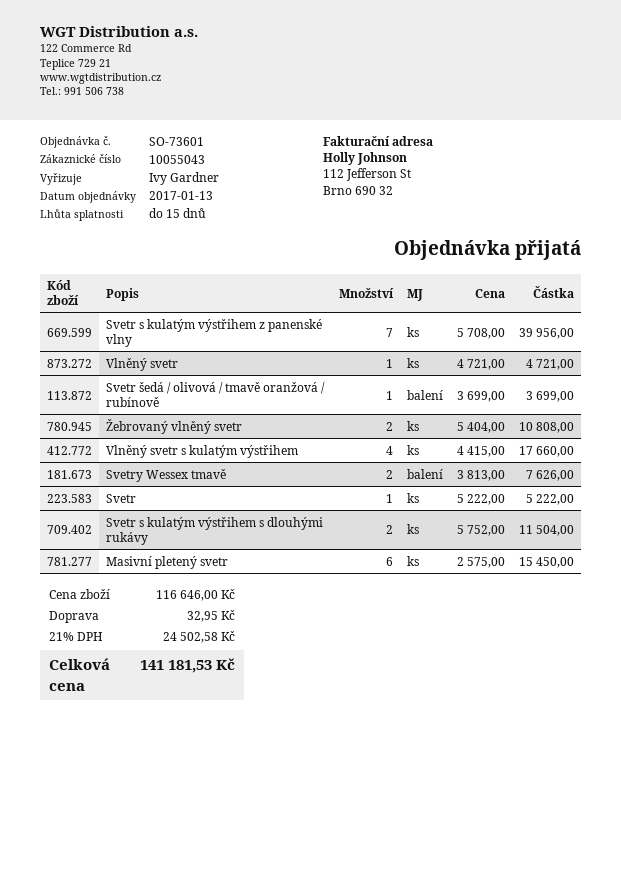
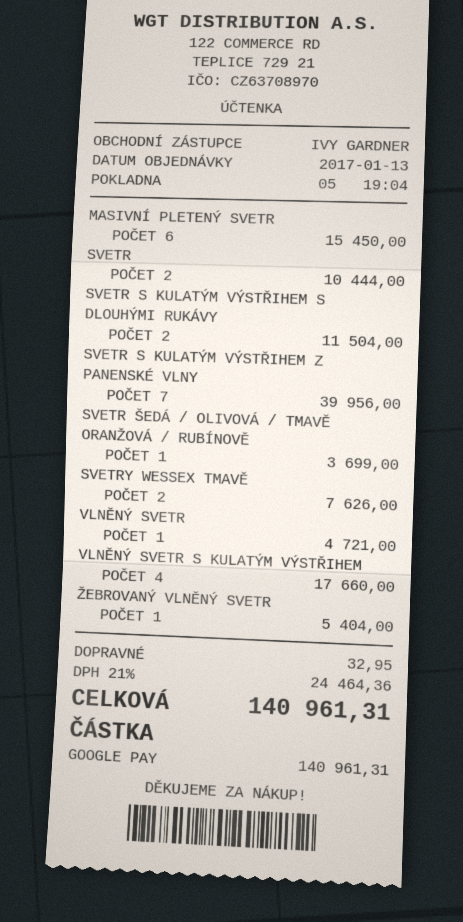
Žebrovaný vlněný svetr: 2 for 10808.00 -> 1 for 5404.00
Svetr: 1 for 5222.00 -> 2 for 10444.00
tax: 21% = 24502.58 -> 21% = 24464.36
total: 141181.53 -> 140961.31

